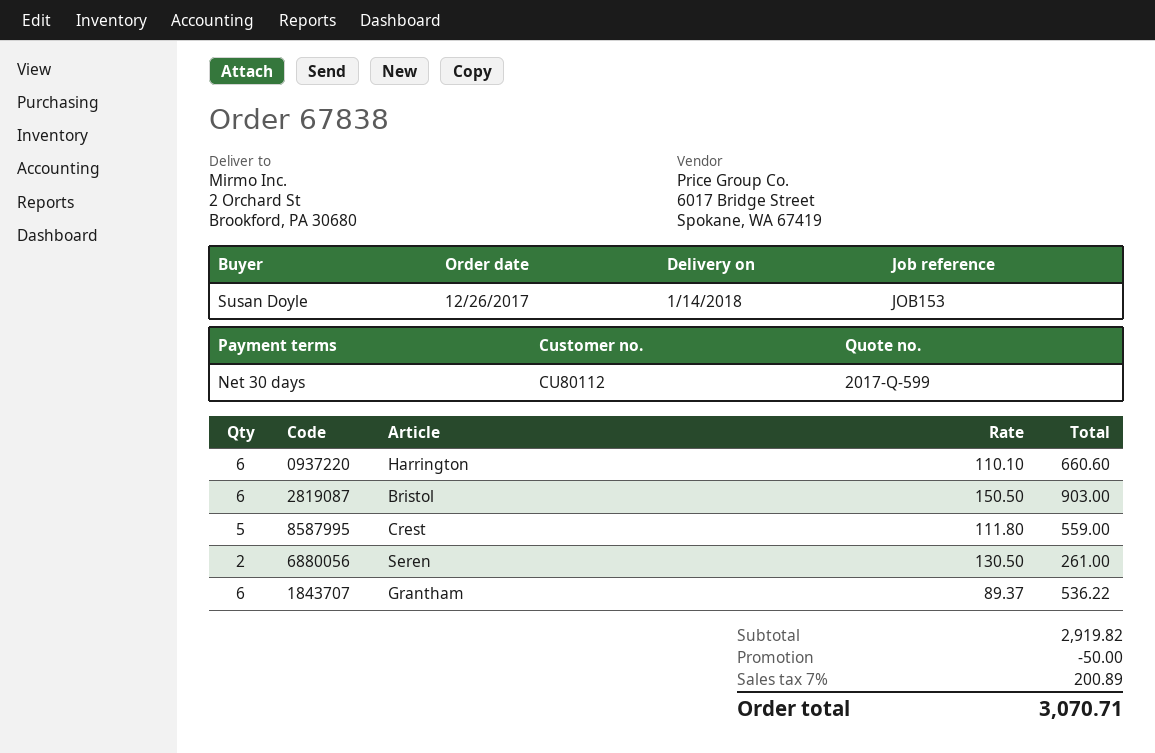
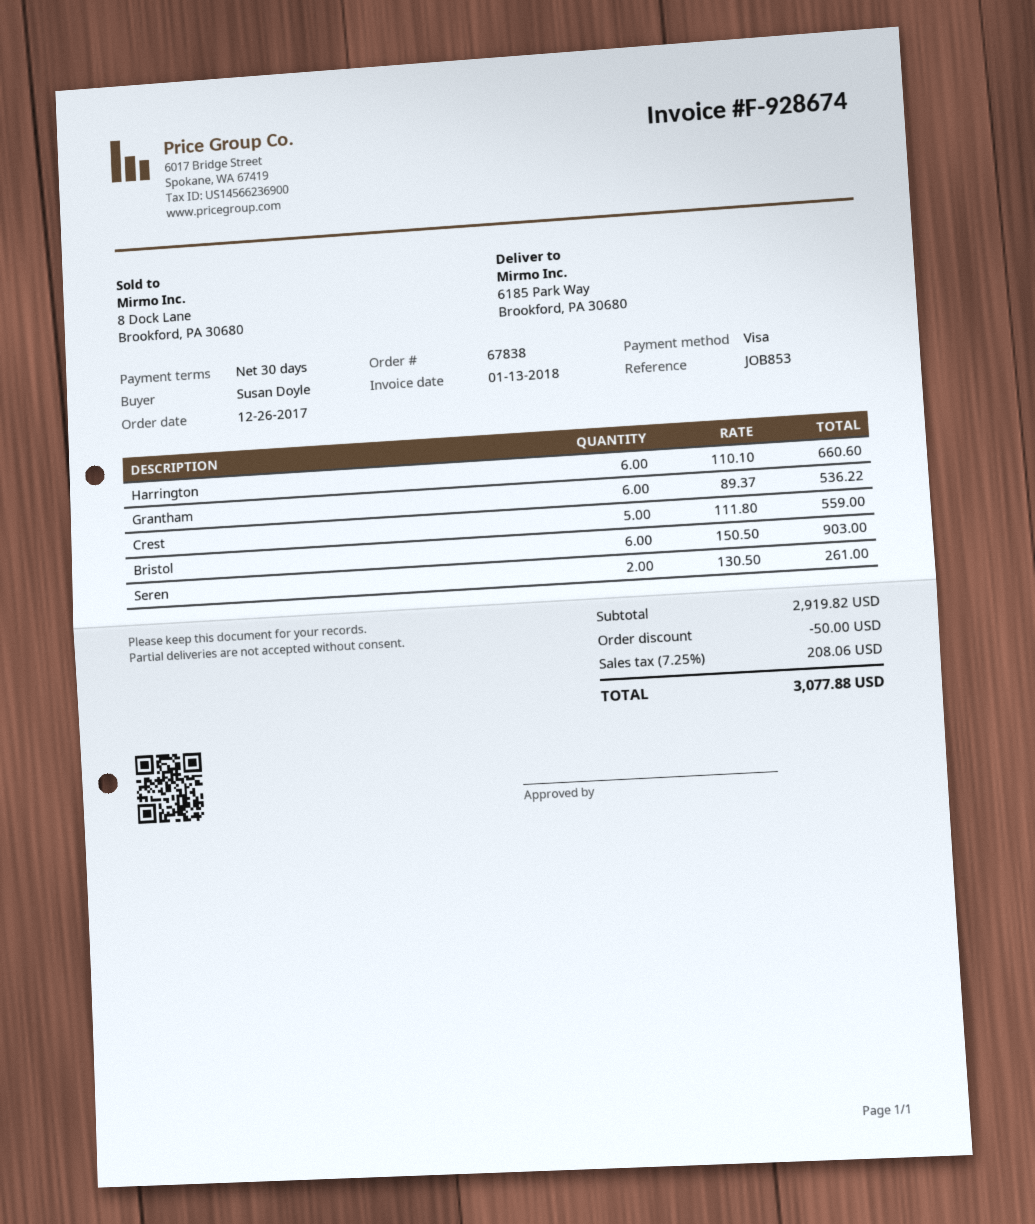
reference: JOB153 -> JOB853
ship to: 2 Orchard St, Brookford, PA 30680 -> 6185 Park Way, Brookford, PA 30680
tax: 7% = 200.89 -> 7.25% = 208.06
total: 3070.71 -> 3077.88

